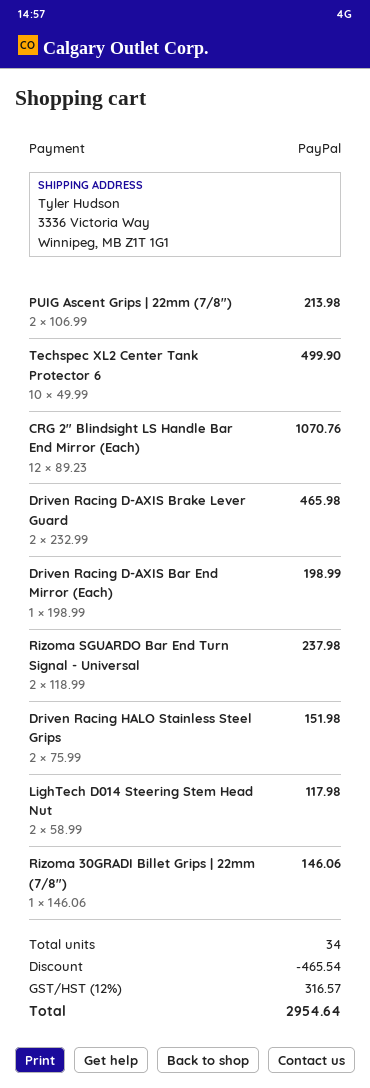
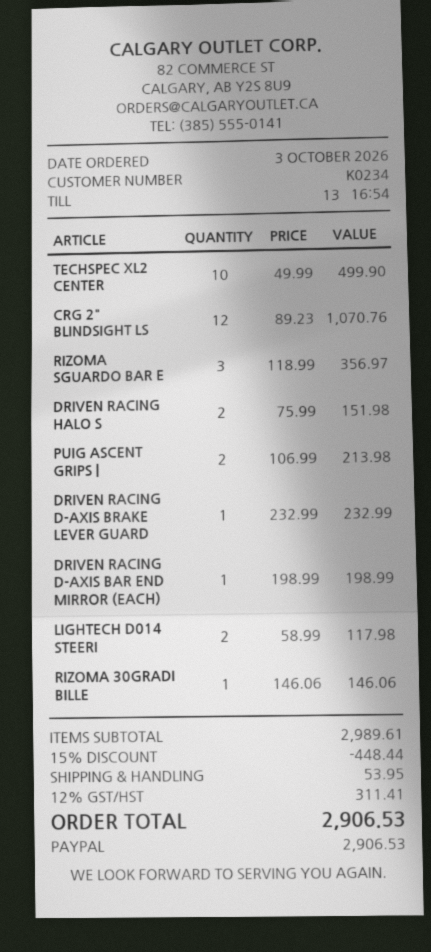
Driven Racing D-AXIS Brake Lever Guard: 2 x 232.99 = 465.98 -> 1 x 232.99 = 232.99
Rizoma SGUARDO Bar End Turn Signal - Universal: 2 x 118.99 = 237.98 -> 3 x 118.99 = 356.97
discount: 465.54 -> 448.44
shipping: none -> 53.95
tax: 12% = 316.57 -> 12% = 311.41
total: 2954.64 -> 2906.53

